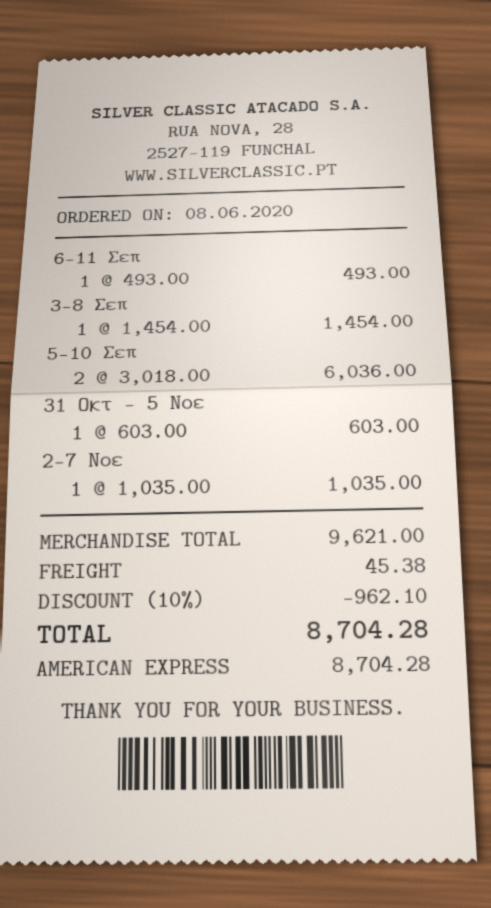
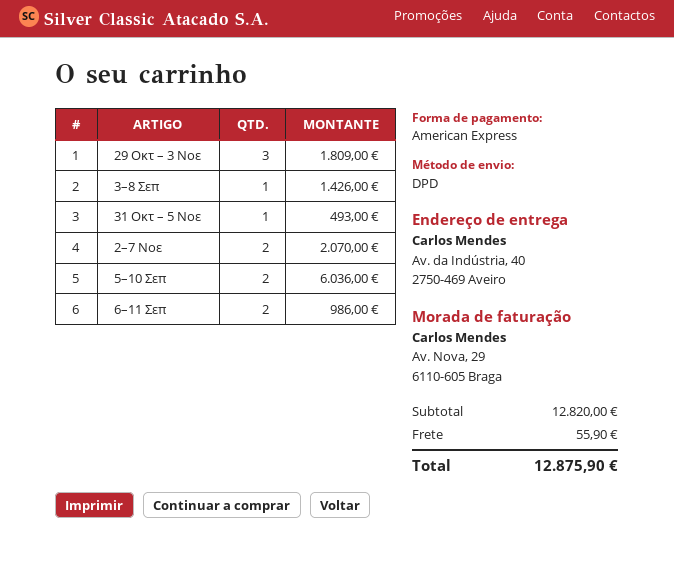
6–11 Σεπ: 1 for 493.00 -> 2 for 986.00
3–8 Σεπ: 1 for 1454.00 -> 1 for 1426.00
31 Οκτ – 5 Νοε: 1 for 603.00 -> 1 for 493.00
2–7 Νοε: 1 for 1035.00 -> 2 for 2070.00
29 Οκτ – 3 Νοε: none -> 3 for 1809.00
subtotal: 9621.00 -> 12820.00
discount: 10% = 962.10 -> none
shipping: 45.38 -> 55.90
total: 8704.28 -> 12875.90

